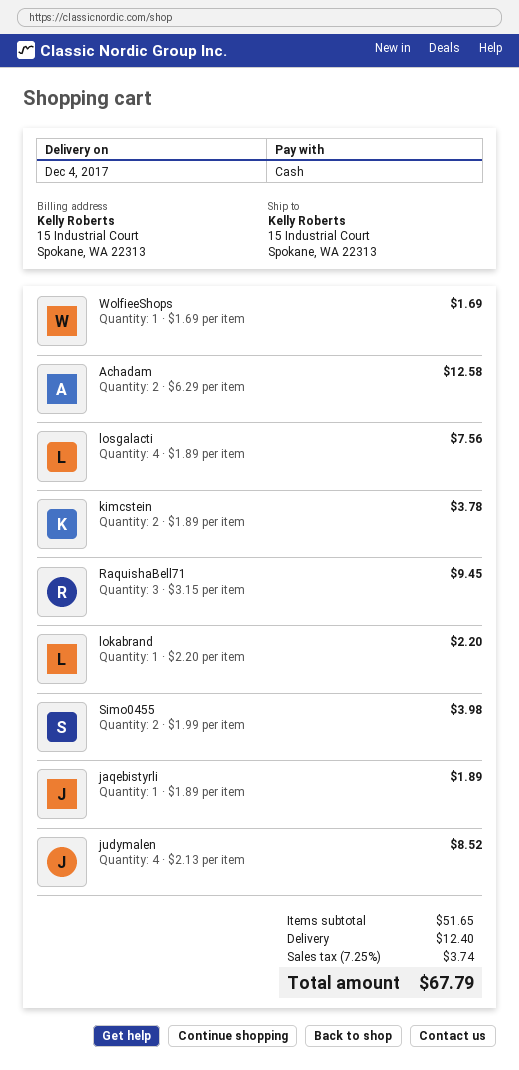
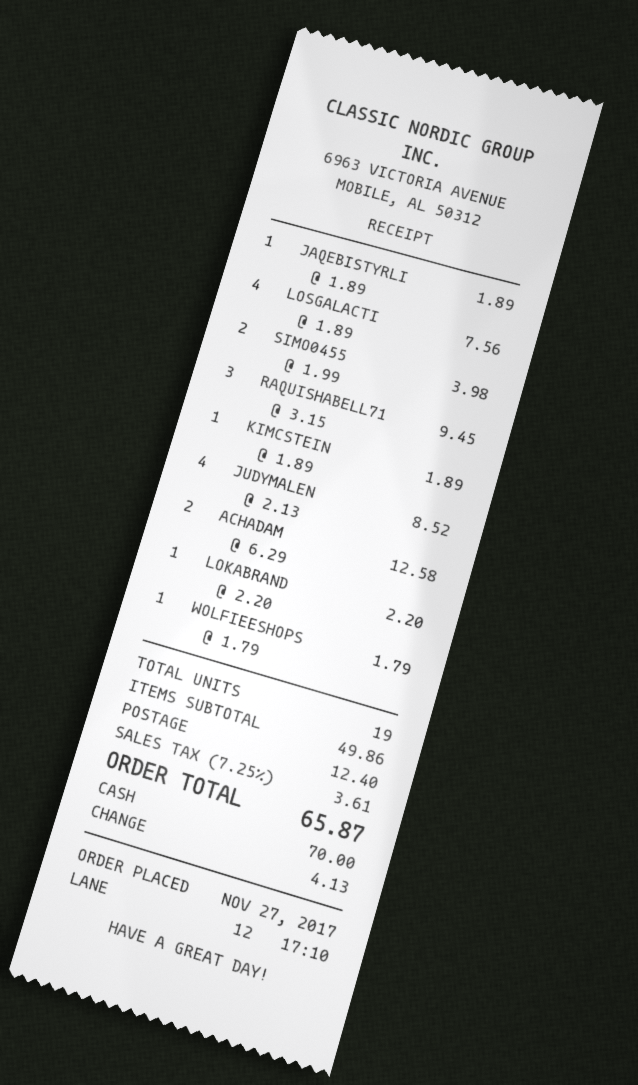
WolfieeShops: 1 x 1.69 = 1.69 -> 1 x 1.79 = 1.79
kimcstein: 2 x 1.89 = 3.78 -> 1 x 1.89 = 1.89
subtotal: 51.65 -> 49.86
tax: 7.25% = 3.74 -> 7.25% = 3.61
total: 67.79 -> 65.87

